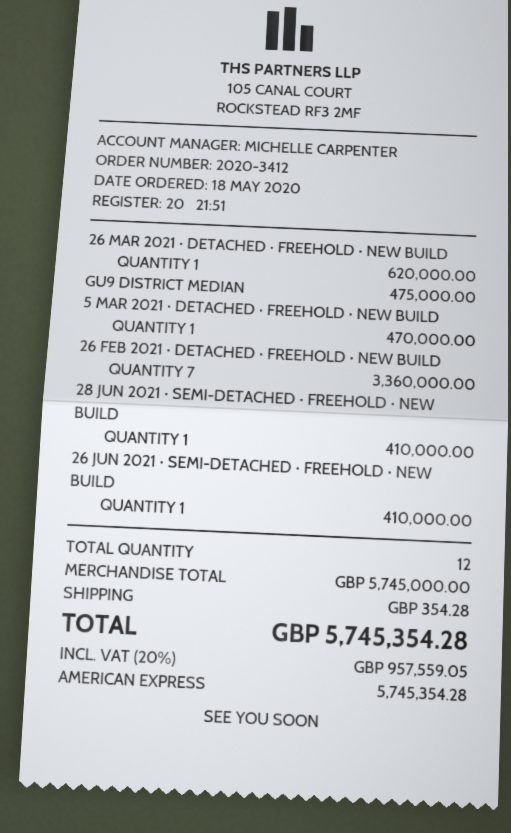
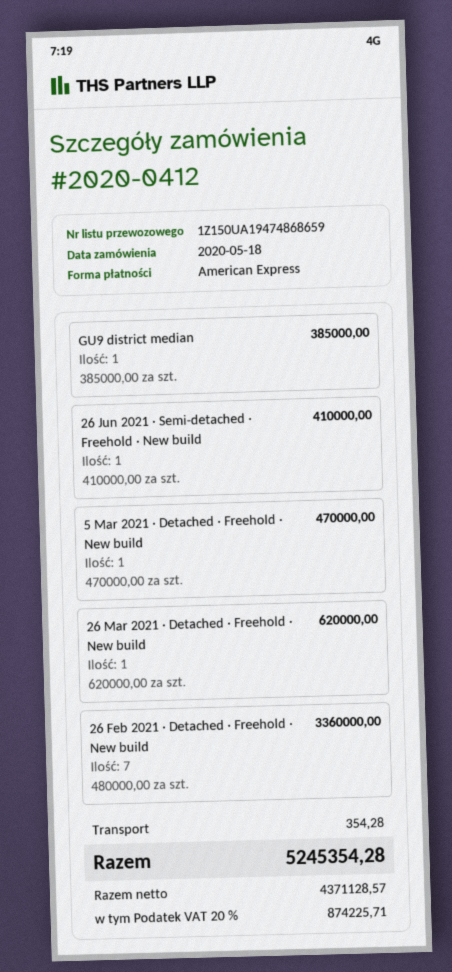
order number: 2020-3412 -> 2020-0412
GU9 DISTRICT MEDIAN: 1 for 475000.00 -> 1 for 385000.00
28 JUN 2021 · SEMI-DETACHED · FREEHOLD · NEW BUILD: 1 for 410000.00 -> none
tax: 20% = 957559.05 -> 20% = 874225.71
total: 5745354.28 -> 5245354.28

